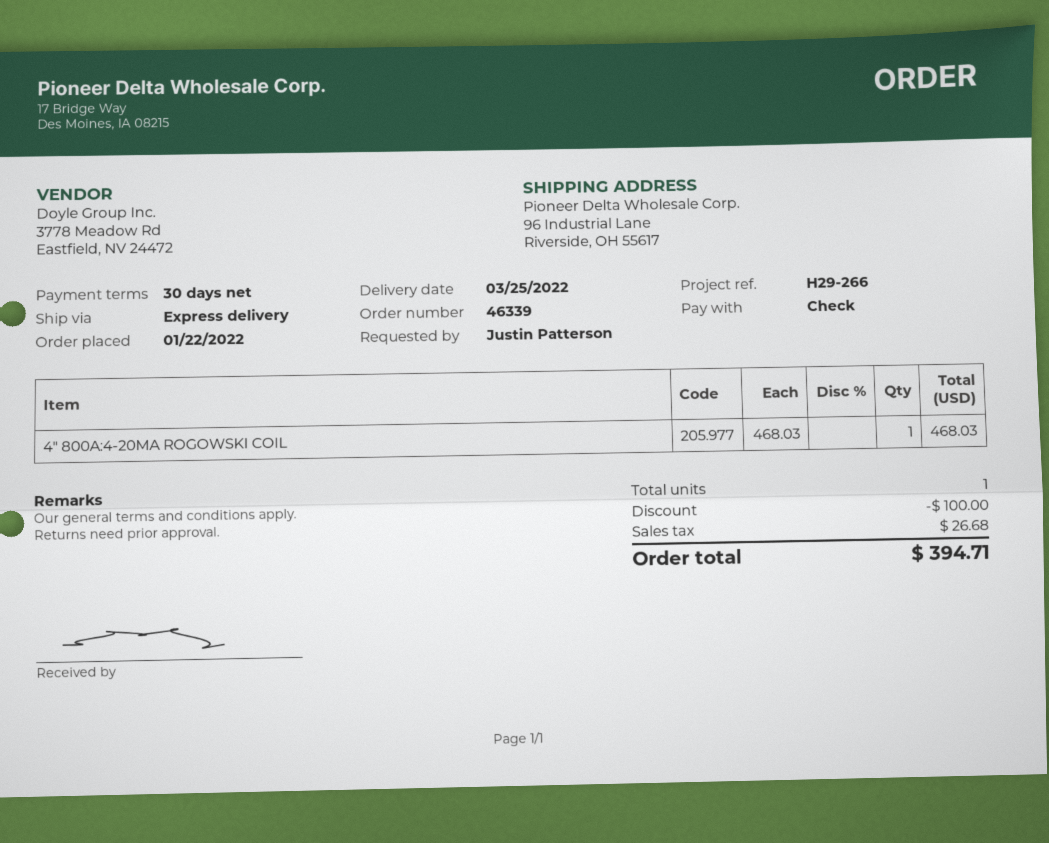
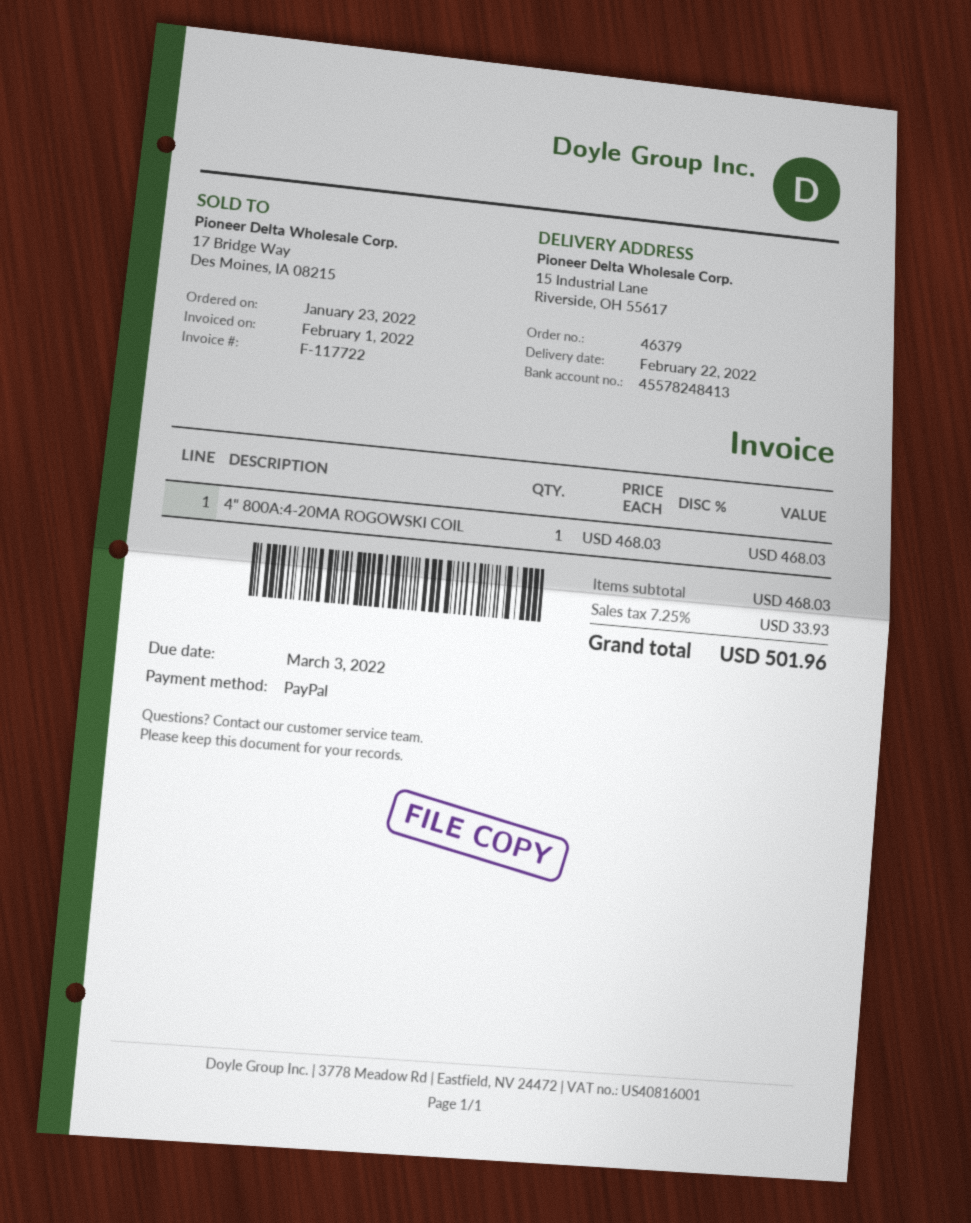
order number: 46339 -> 46379
order date: 2022-01-22 -> 2022-01-23
delivery date: 2022-03-25 -> 2022-02-22
payment method: cheque -> PayPal
ship to: 96 Industrial Lane, Riverside, OH 55617 -> 15 Industrial Lane, Riverside, OH 55617
discount: 100.00 -> none
tax: 26.68 -> 33.93
total: 394.71 -> 501.96

